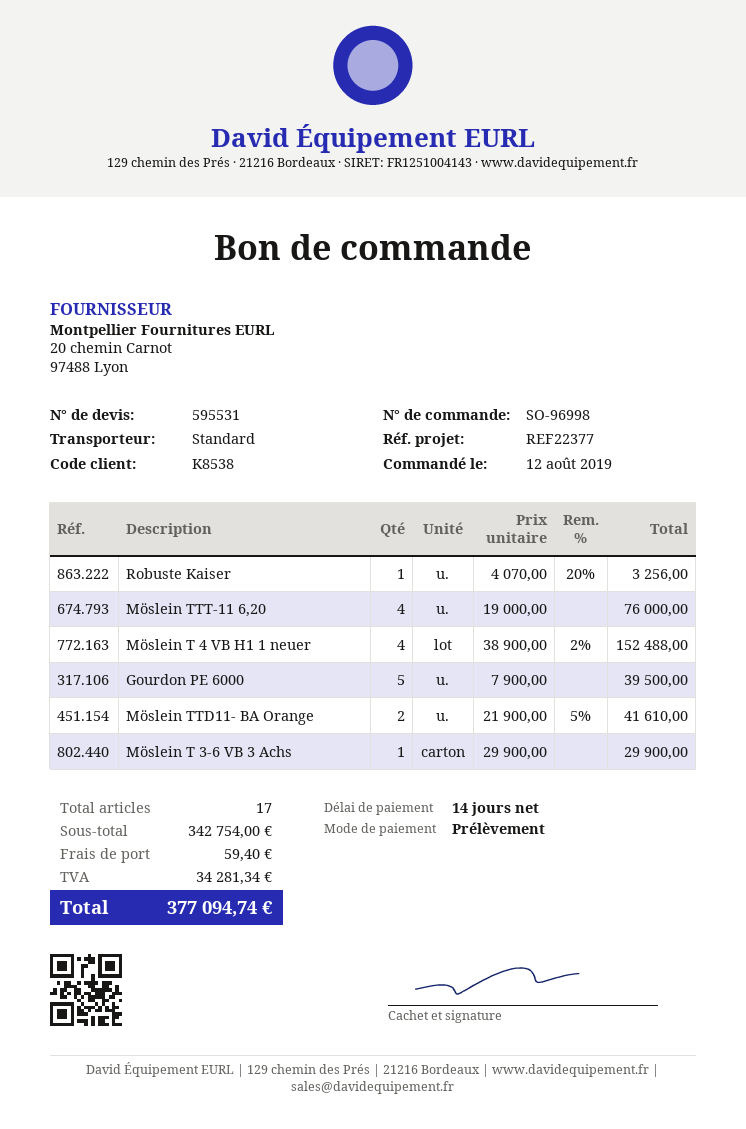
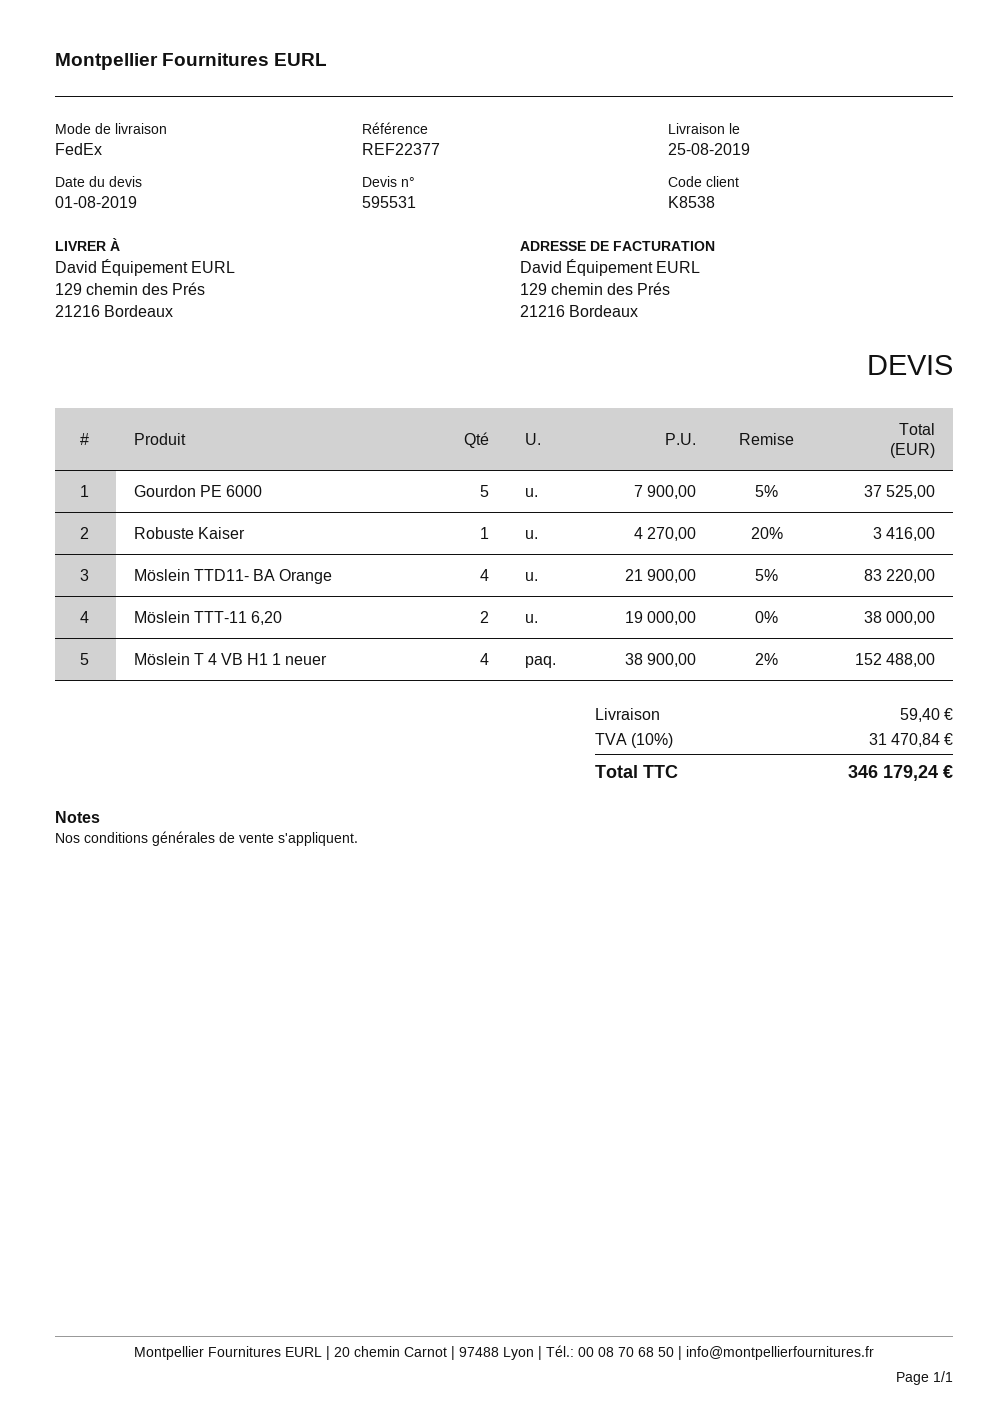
shipping method: standard -> FedEx
Robuste Kaiser: 1 x 4070.00 - 20% = 3256.00 -> 1 x 4270.00 - 20% = 3416.00
Möslein TTT-11 6,20: 4 x 19000.00 = 76000.00 -> 2 x 19000.00 = 38000.00
Gourdon PE 6000: 5 x 7900.00 = 39500.00 -> 5 x 7900.00 - 5% = 37525.00
Möslein TTD11- BA Orange: 2 x 21900.00 - 5% = 41610.00 -> 4 x 21900.00 - 5% = 83220.00
Möslein T 3-6 VB 3 Achs: 1 x 29900.00 = 29900.00 -> none
tax: 34281.34 -> 31470.84
total: 377094.74 -> 346179.24

